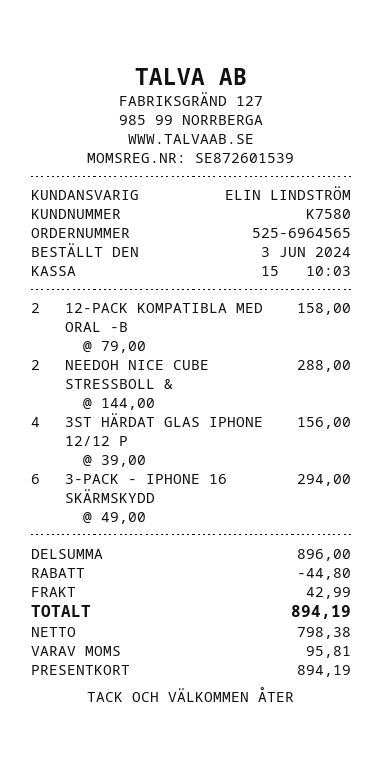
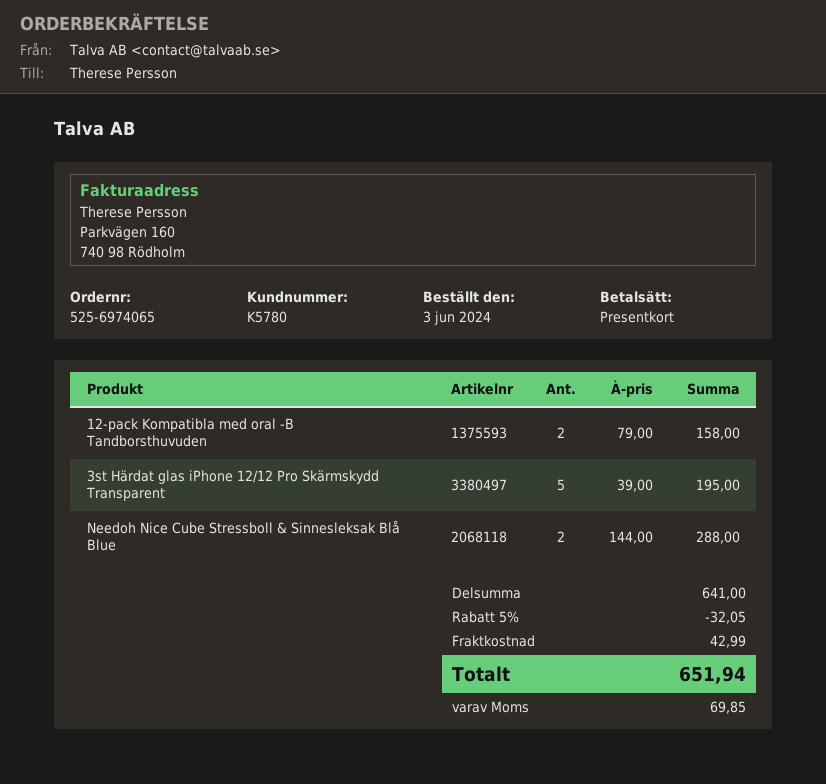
order number: 525-6964565 -> 525-6974065
customer number: K7580 -> K5780
3ST HÄRDAT GLAS IPHONE 12/12 P: 4 x 39.00 = 156.00 -> 5 x 39.00 = 195.00
3-PACK - IPHONE 16 SKÄRMSKYDD: 6 x 49.00 = 294.00 -> none
subtotal: 896.00 -> 641.00
discount: 44.80 -> 32.05
tax: 95.81 -> 69.85
total: 894.19 -> 651.94

